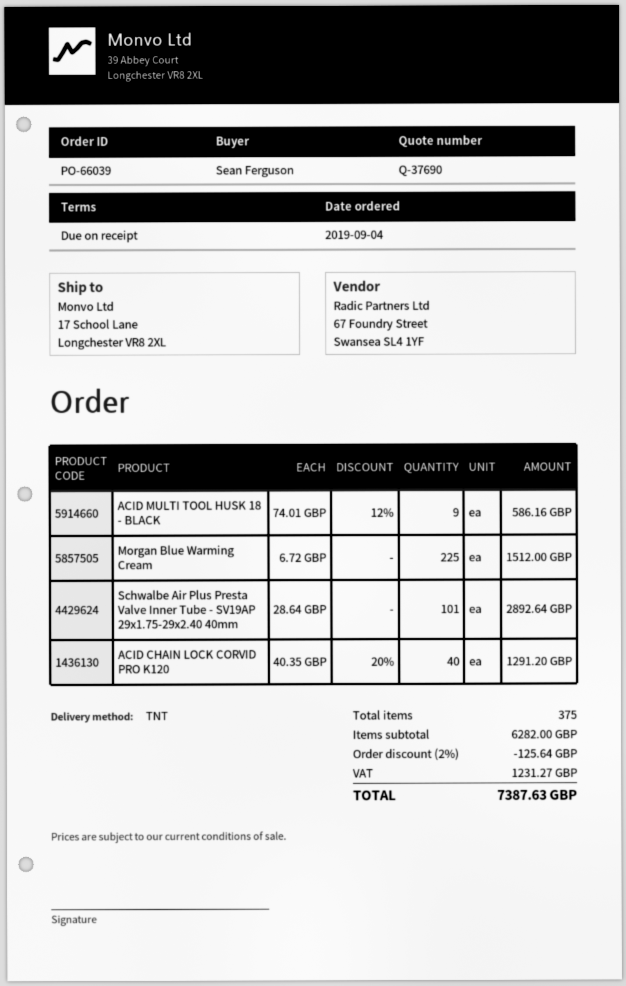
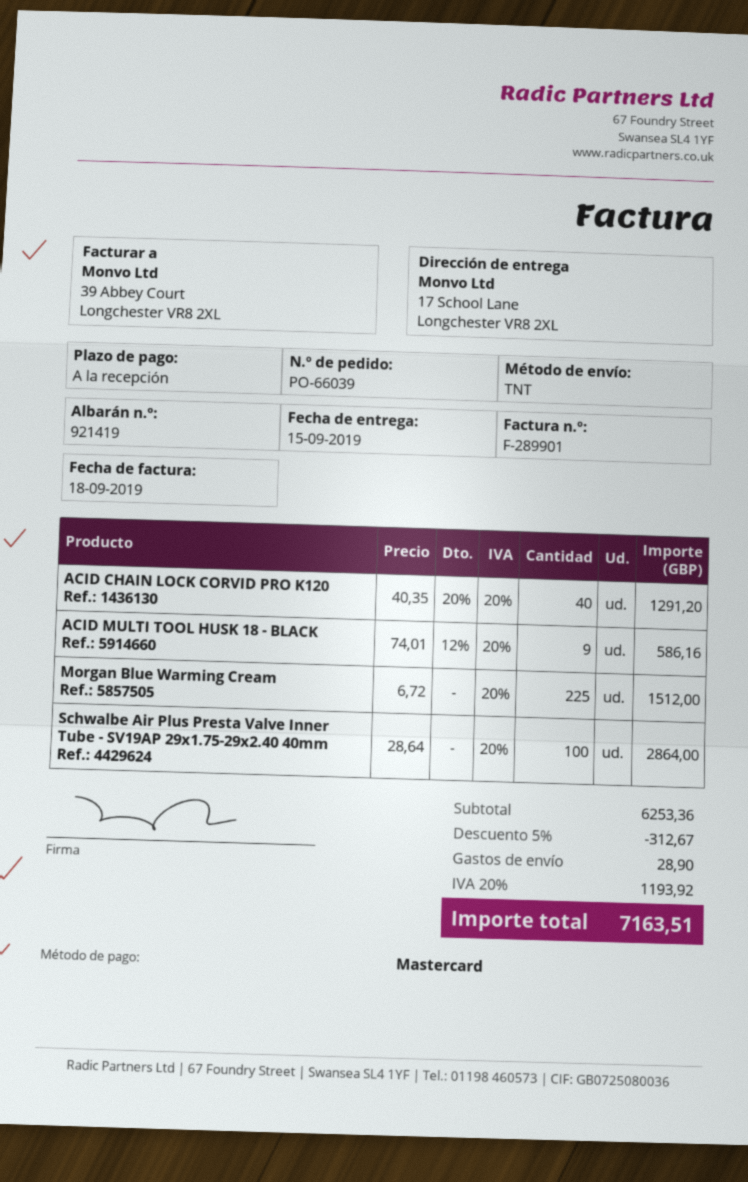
Schwalbe Air Plus Presta Valve Inner Tube - SV19AP 29x1.75-29x2.40 40mm: 101 x 28.64 = 2892.64 -> 100 x 28.64 = 2864.00
subtotal: 6282.00 -> 6253.36
discount: 2% = 125.64 -> 5% = 312.67
shipping: none -> 28.90
tax: 1231.27 -> 1193.92
total: 7387.63 -> 7163.51

